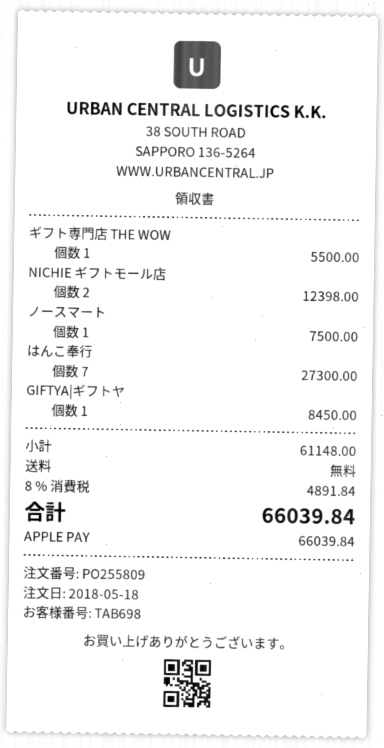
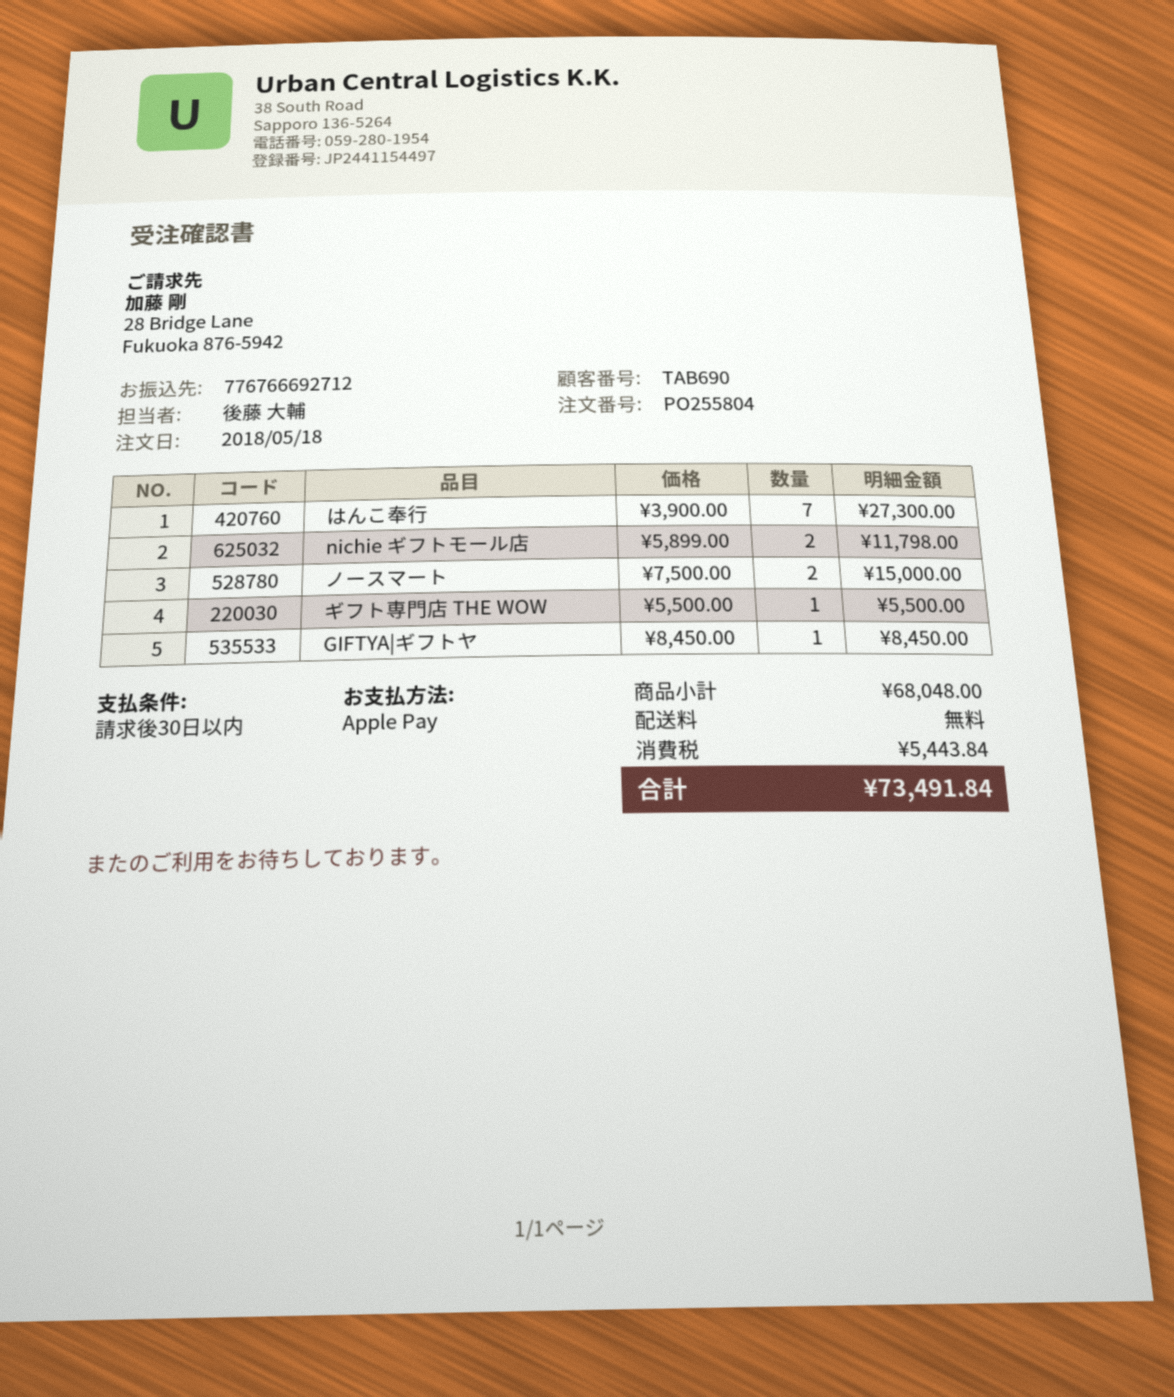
order number: PO255809 -> PO255804
customer number: TAB698 -> TAB690
NICHIE ギフトモール店: 2 for 12398.00 -> 2 for 11798.00
ノースマート: 1 for 7500.00 -> 2 for 15000.00
subtotal: 61148.00 -> 68048.00
tax: 4891.84 -> 5443.84
total: 66039.84 -> 73491.84

